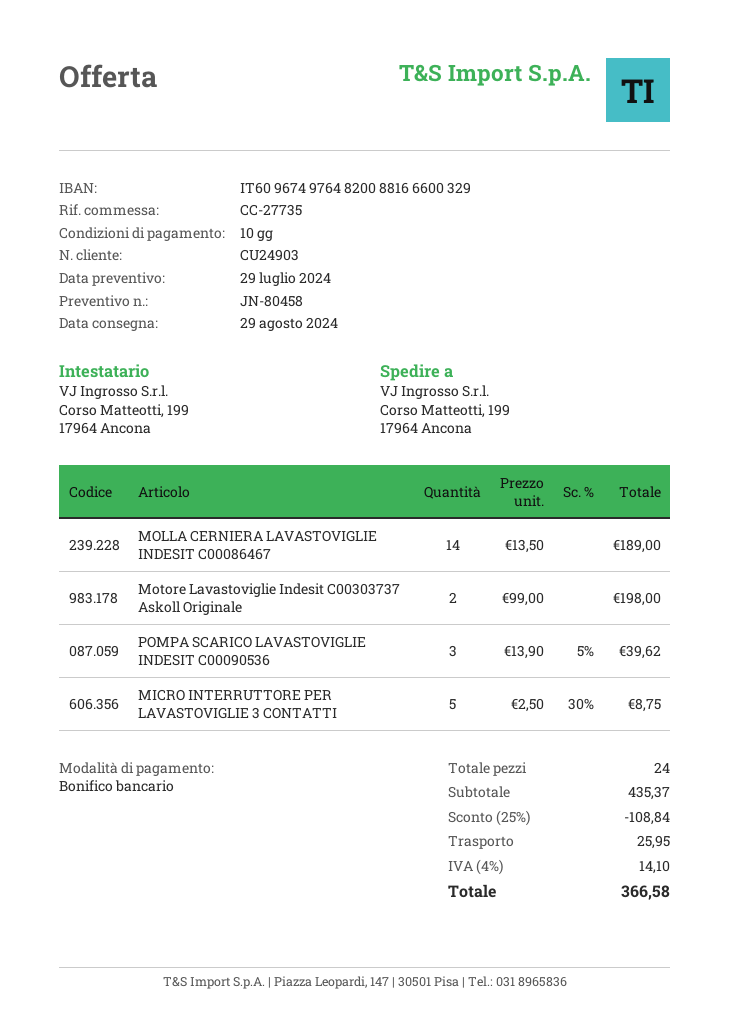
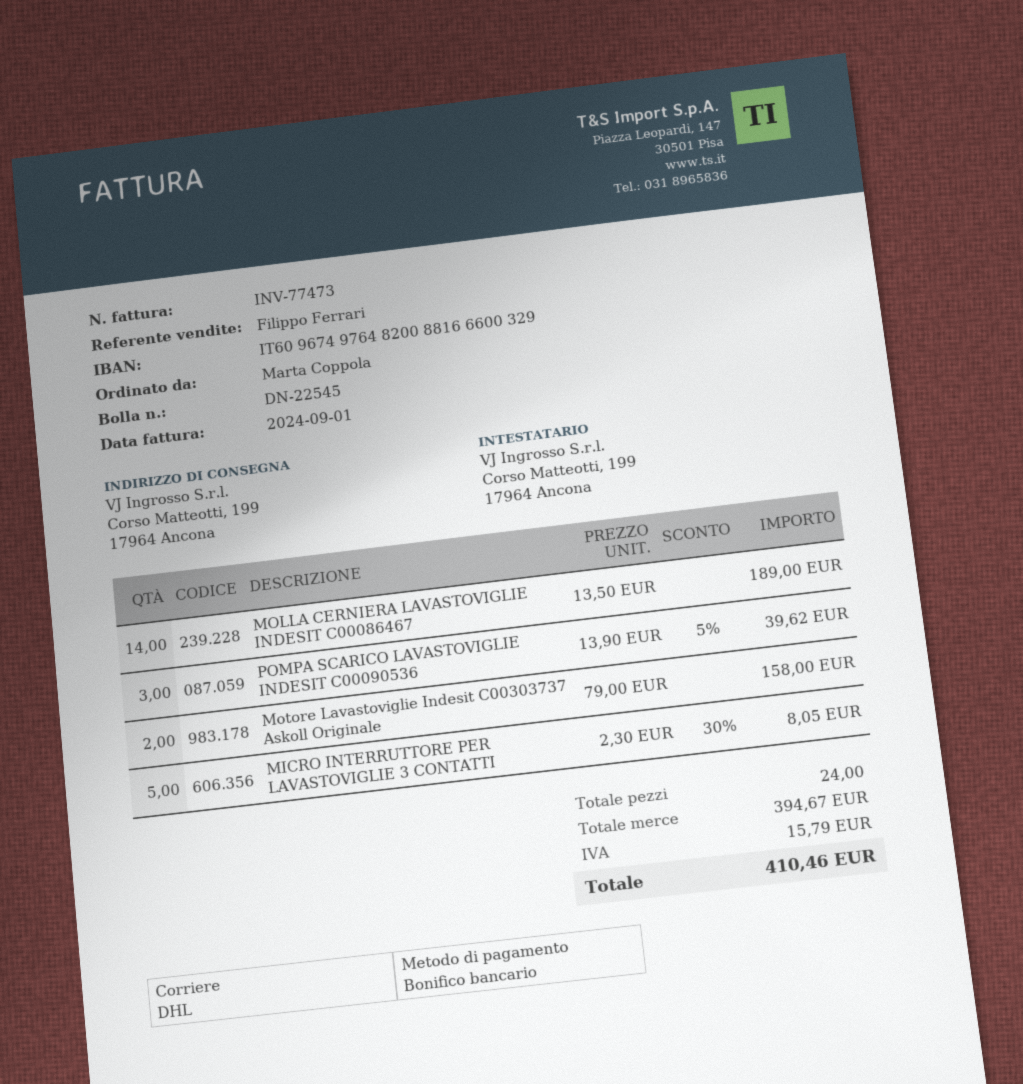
Motore Lavastoviglie Indesit C00303737 Askoll Originale: 2 x 99.00 = 198.00 -> 2 x 79.00 = 158.00
MICRO INTERRUTTORE PER LAVASTOVIGLIE 3 CONTATTI: 5 x 2.50 - 30% = 8.75 -> 5 x 2.30 - 30% = 8.05
subtotal: 435.37 -> 394.67
discount: 25% = 108.84 -> none
shipping: 25.95 -> none
tax: 14.10 -> 15.79
total: 366.58 -> 410.46

